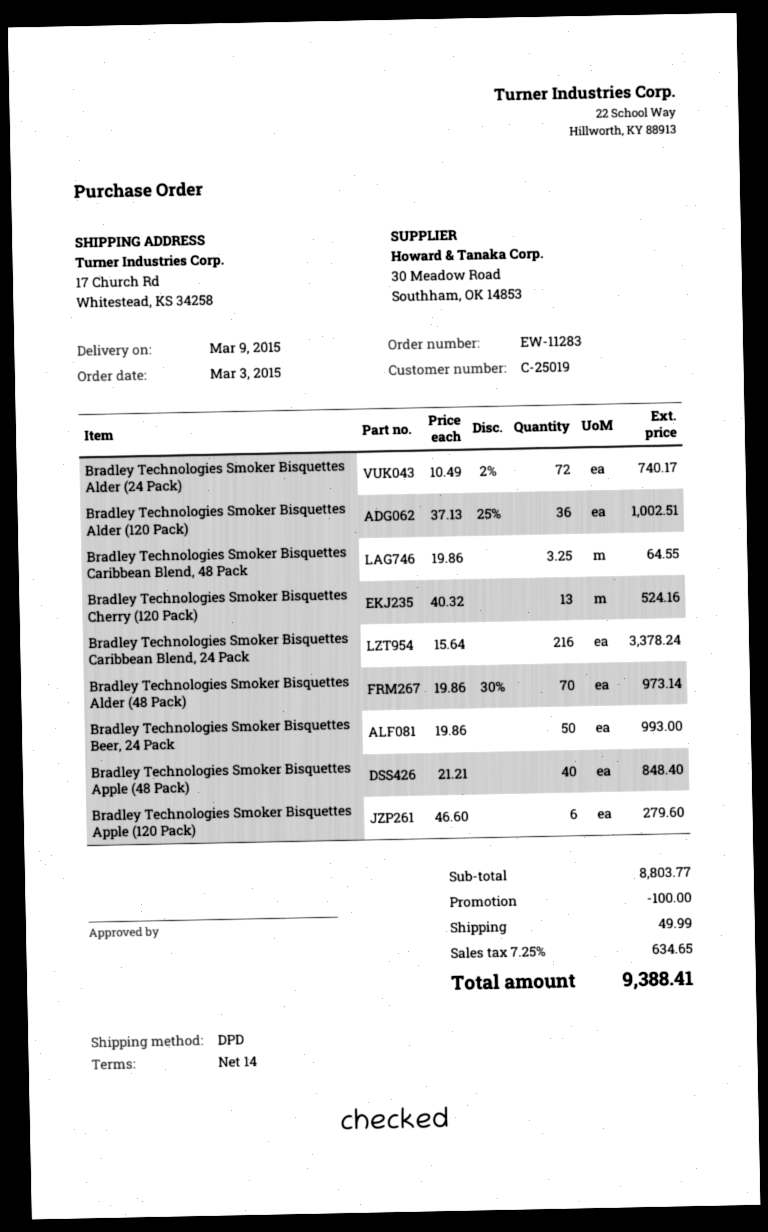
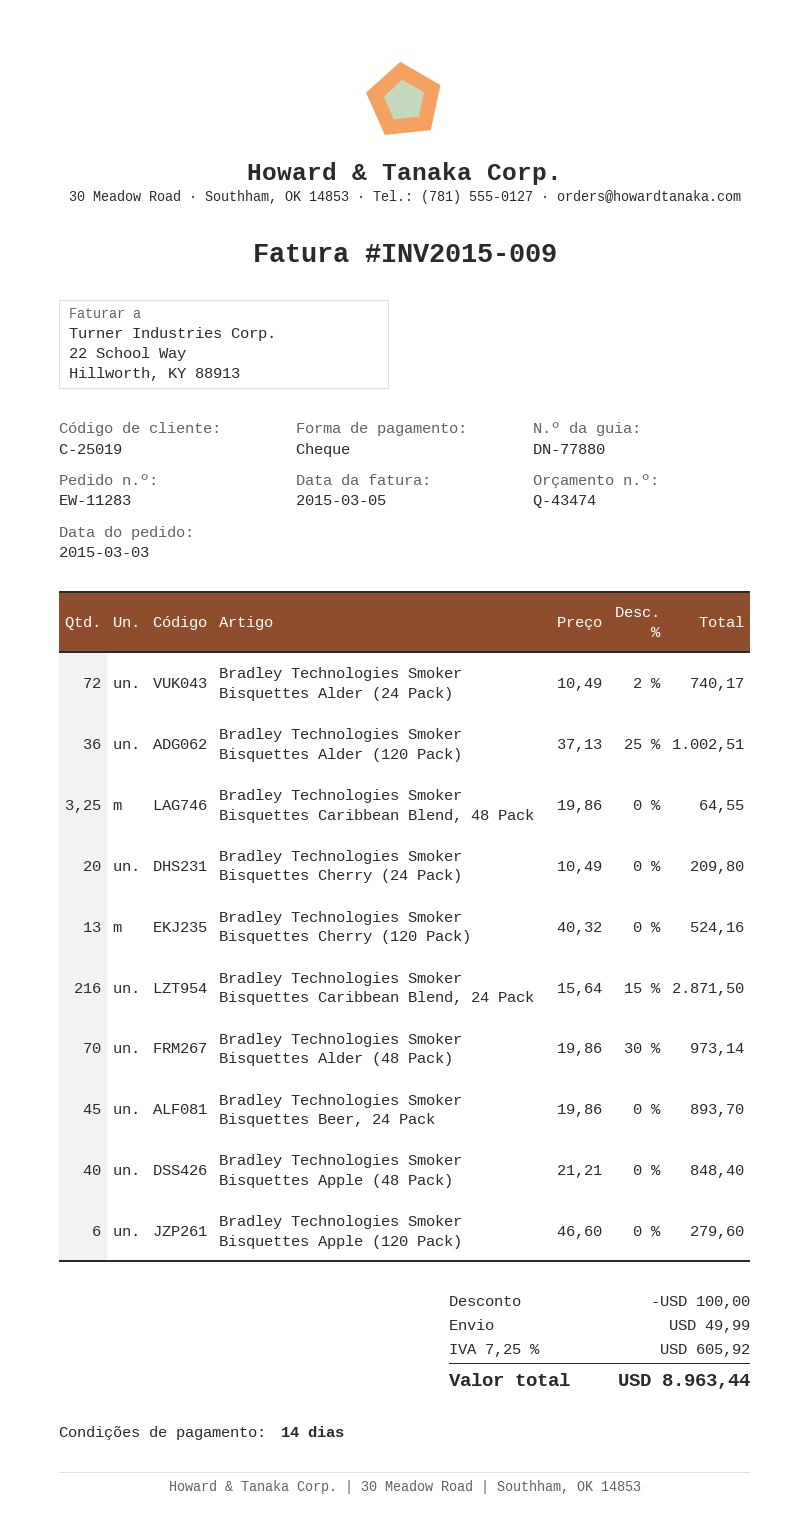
Bradley Technologies Smoker Bisquettes Caribbean Blend, 24 Pack: 216 x 15.64 = 3378.24 -> 216 x 15.64 - 15% = 2871.50
Bradley Technologies Smoker Bisquettes Beer, 24 Pack: 50 x 19.86 = 993.00 -> 45 x 19.86 = 893.70
Bradley Technologies Smoker Bisquettes Cherry (24 Pack): none -> 20 x 10.49 = 209.80
tax: 7.25% = 634.65 -> 7.25% = 605.92
total: 9388.41 -> 8963.44

